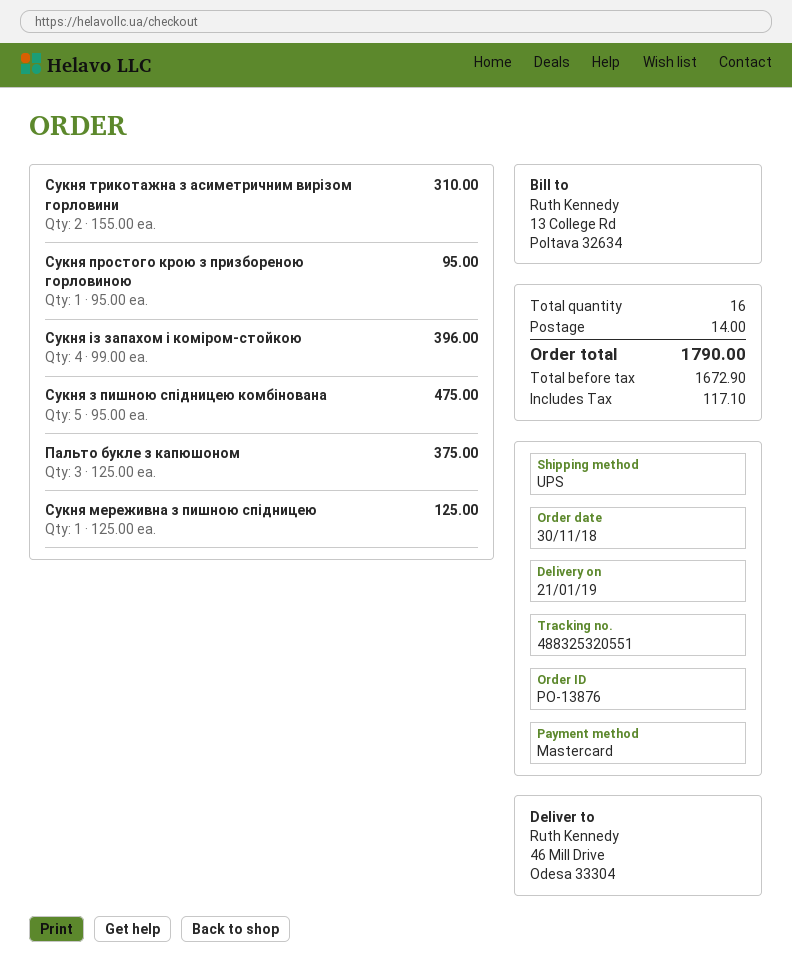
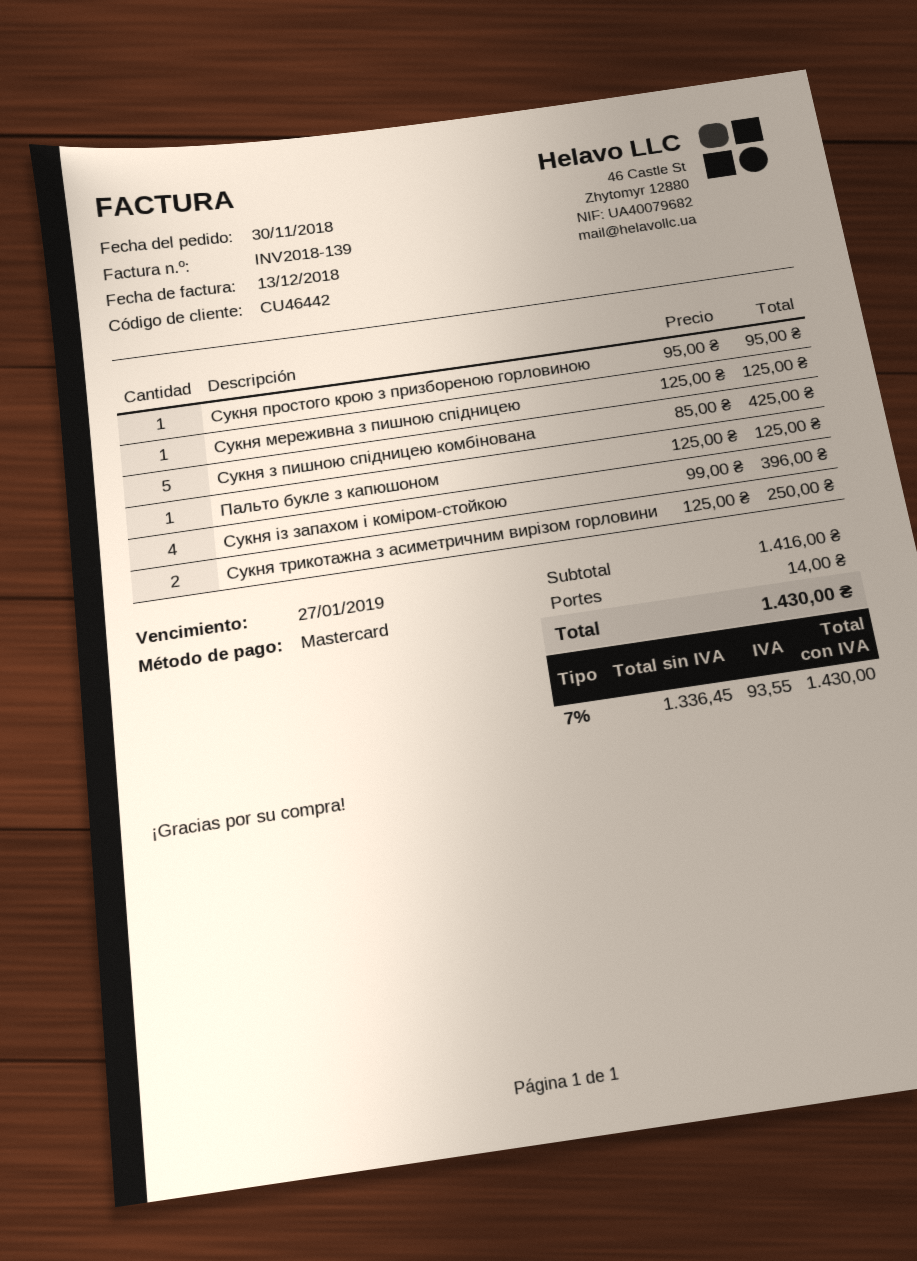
Сукня трикотажна з асиметричним вирізом горловини: 2 x 155.00 = 310.00 -> 2 x 125.00 = 250.00
Сукня з пишною спідницею комбінована: 5 x 95.00 = 475.00 -> 5 x 85.00 = 425.00
Пальто букле з капюшоном: 3 x 125.00 = 375.00 -> 1 x 125.00 = 125.00
net: 1672.90 -> 1336.45
tax: 117.10 -> 93.55
total: 1790.00 -> 1430.00

